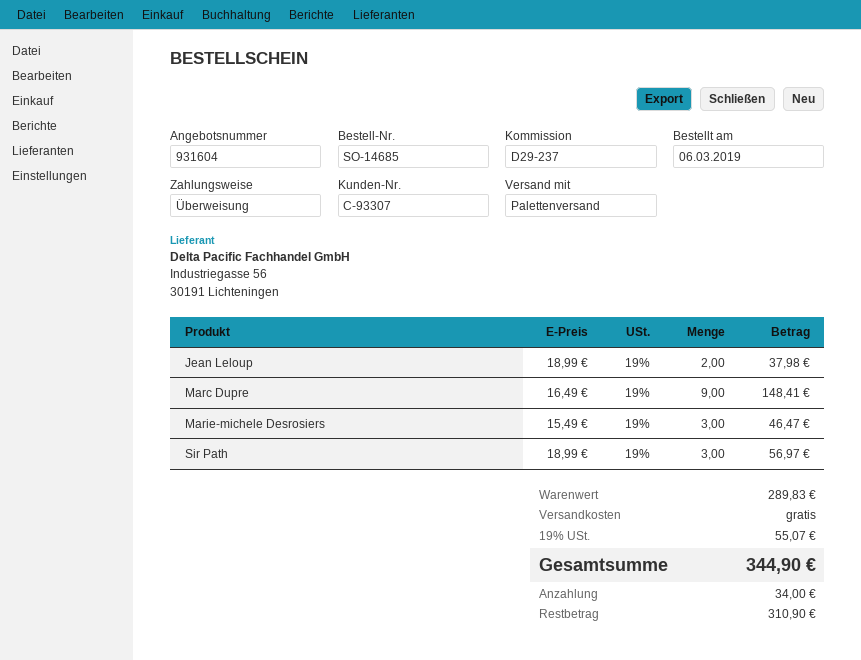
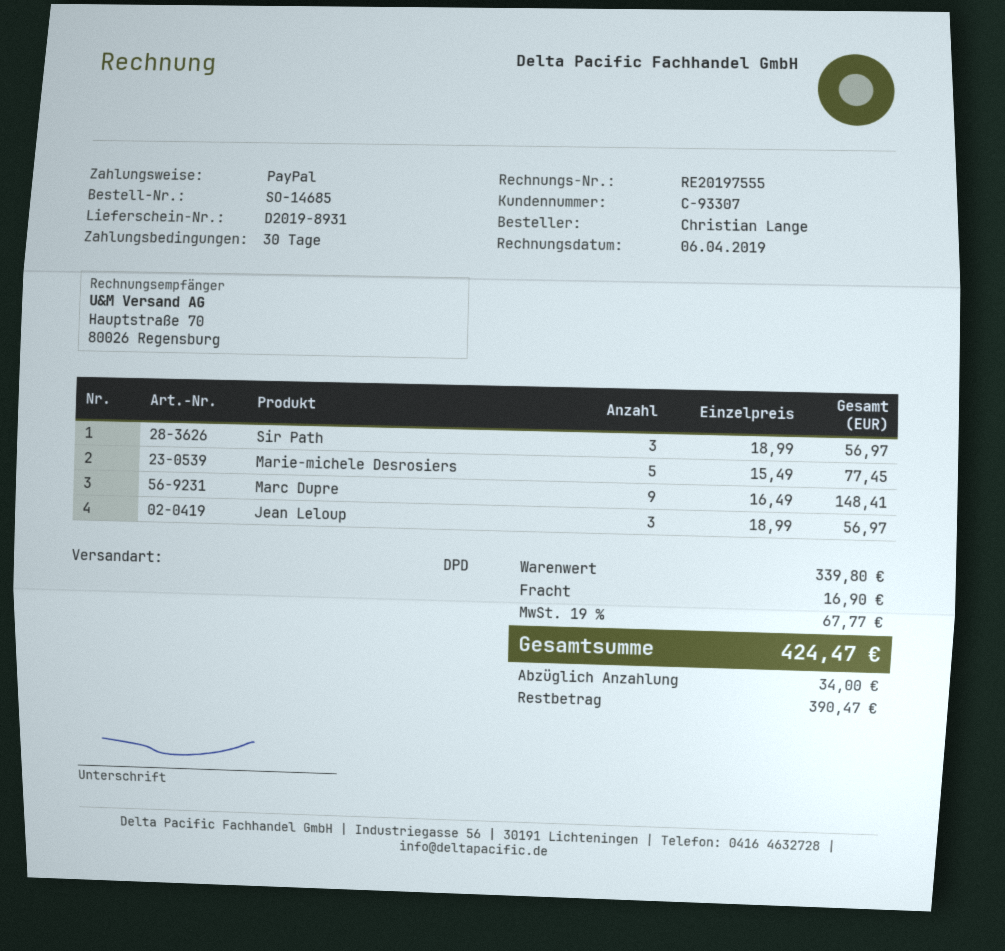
payment method: bank transfer -> PayPal
shipping method: pallet freight -> DPD
Jean Leloup: 2 x 18.99 = 37.98 -> 3 x 18.99 = 56.97
Marie-michele Desrosiers: 3 x 15.49 = 46.47 -> 5 x 15.49 = 77.45
subtotal: 289.83 -> 339.80
shipping: 0.00 -> 16.90
tax: 19% = 55.07 -> 19% = 67.77
total: 344.90 -> 424.47
balance: 310.90 -> 390.47

